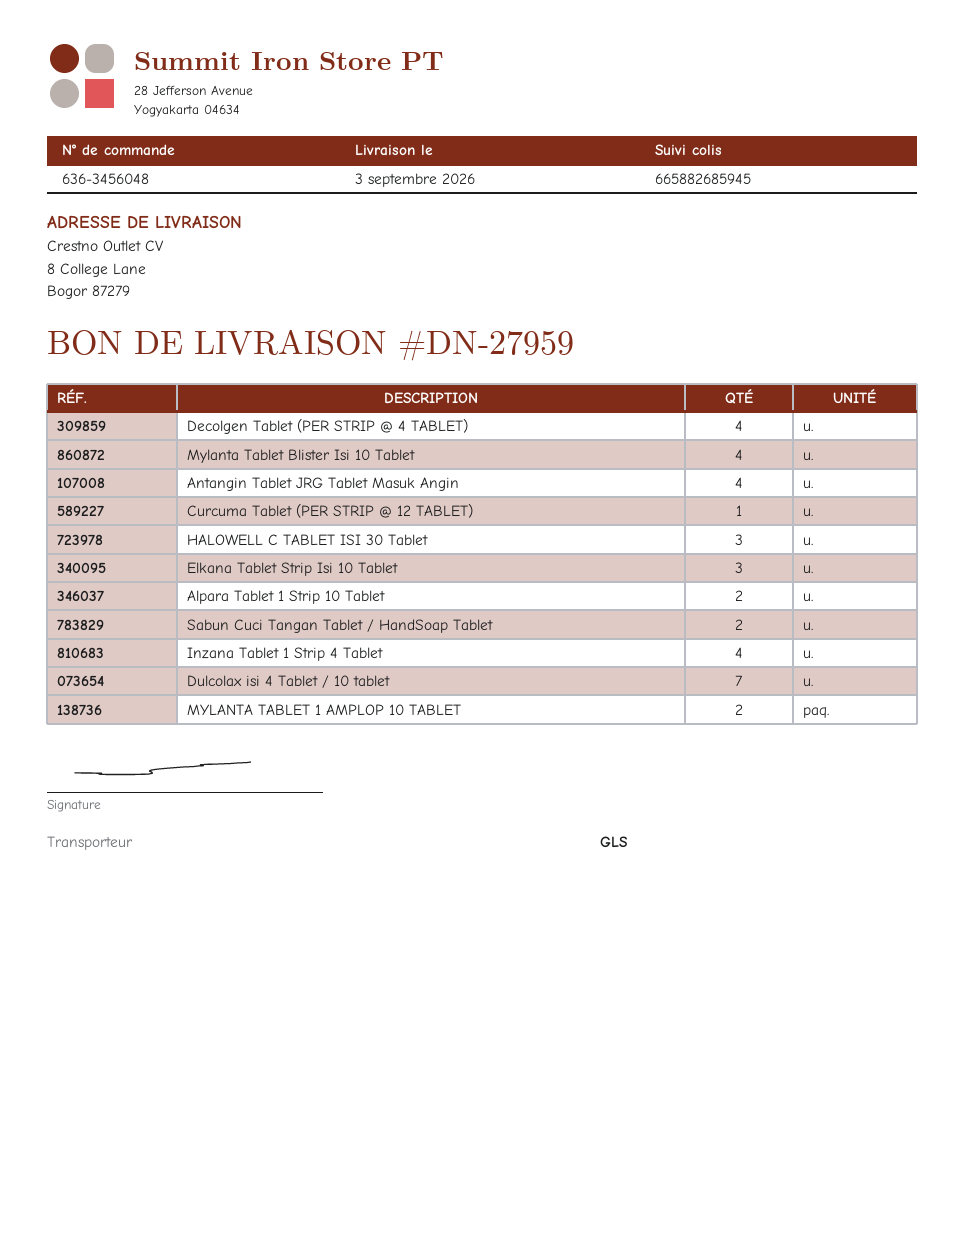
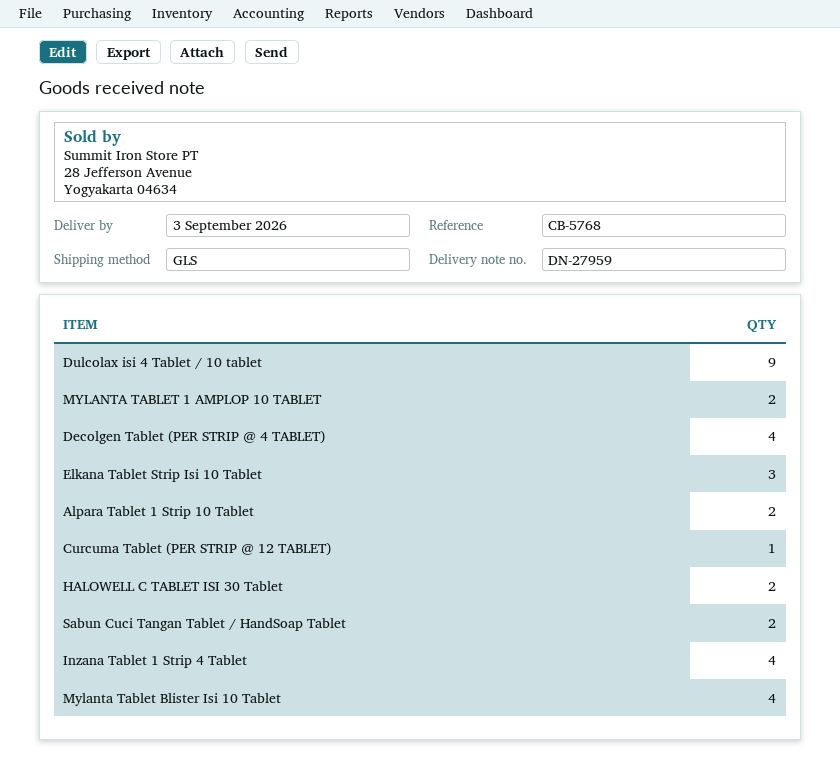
Antangin Tablet JRG Tablet Masuk Angin: 4 -> none
HALOWELL C TABLET ISI 30 Tablet: 3 -> 2
Dulcolax isi 4 Tablet / 10 tablet: 7 -> 9

